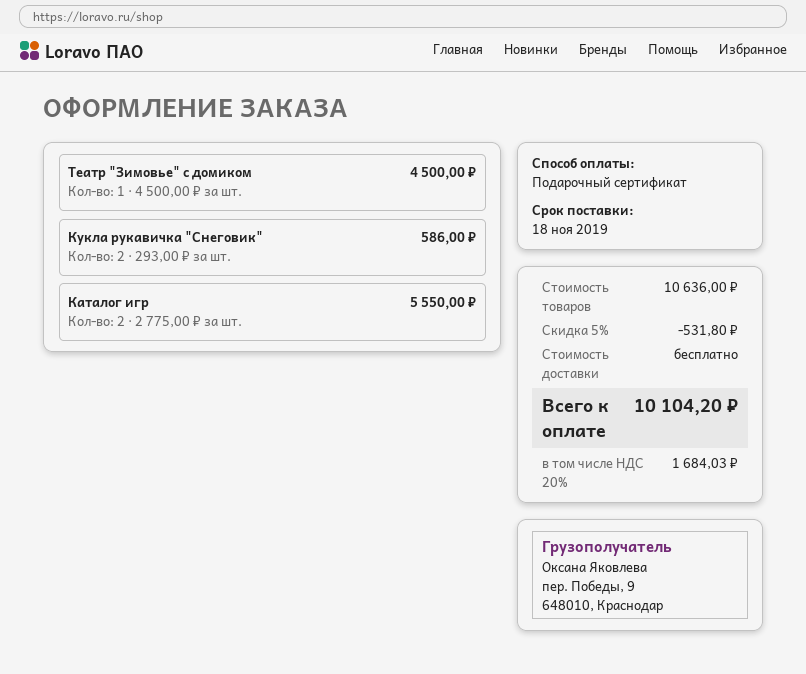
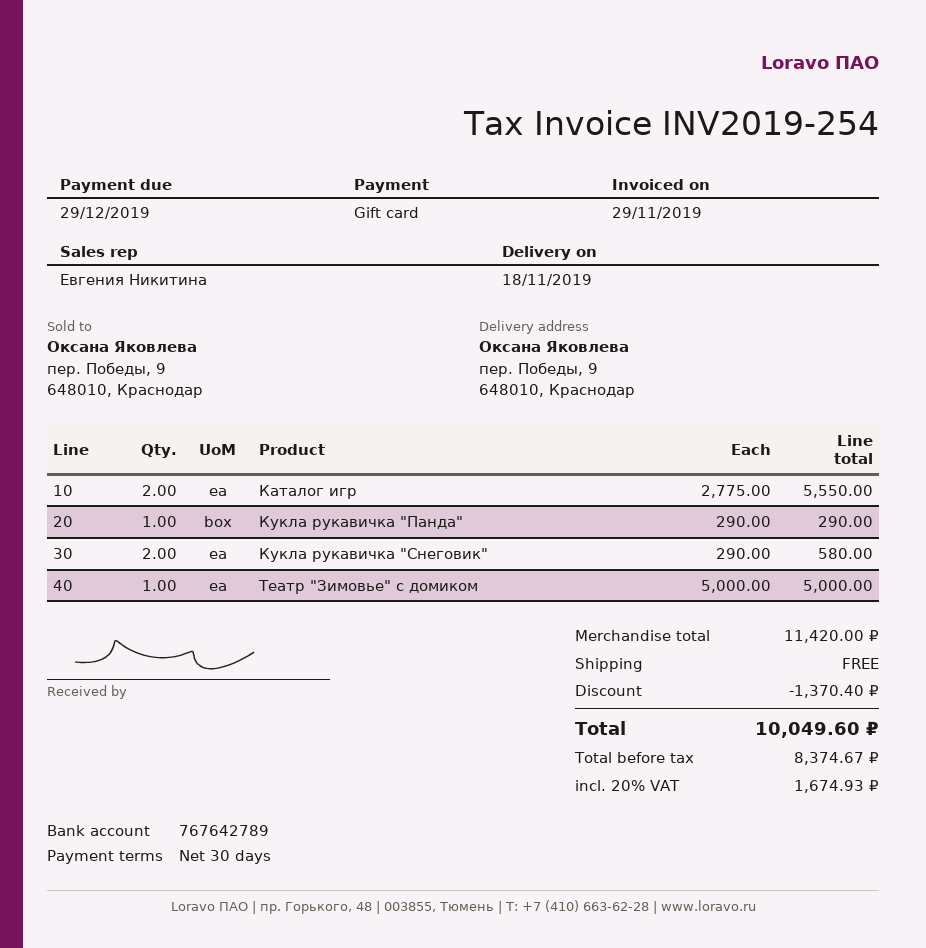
Театр "Зимовье" с домиком: 1 x 4500.00 = 4500.00 -> 1 x 5000.00 = 5000.00
Кукла рукавичка "Снеговик": 2 x 293.00 = 586.00 -> 2 x 290.00 = 580.00
Кукла рукавичка "Панда": none -> 1 x 290.00 = 290.00
subtotal: 10636.00 -> 11420.00
discount: 531.80 -> 1370.40
tax: 20% = 1684.03 -> 20% = 1674.93
total: 10104.20 -> 10049.60

